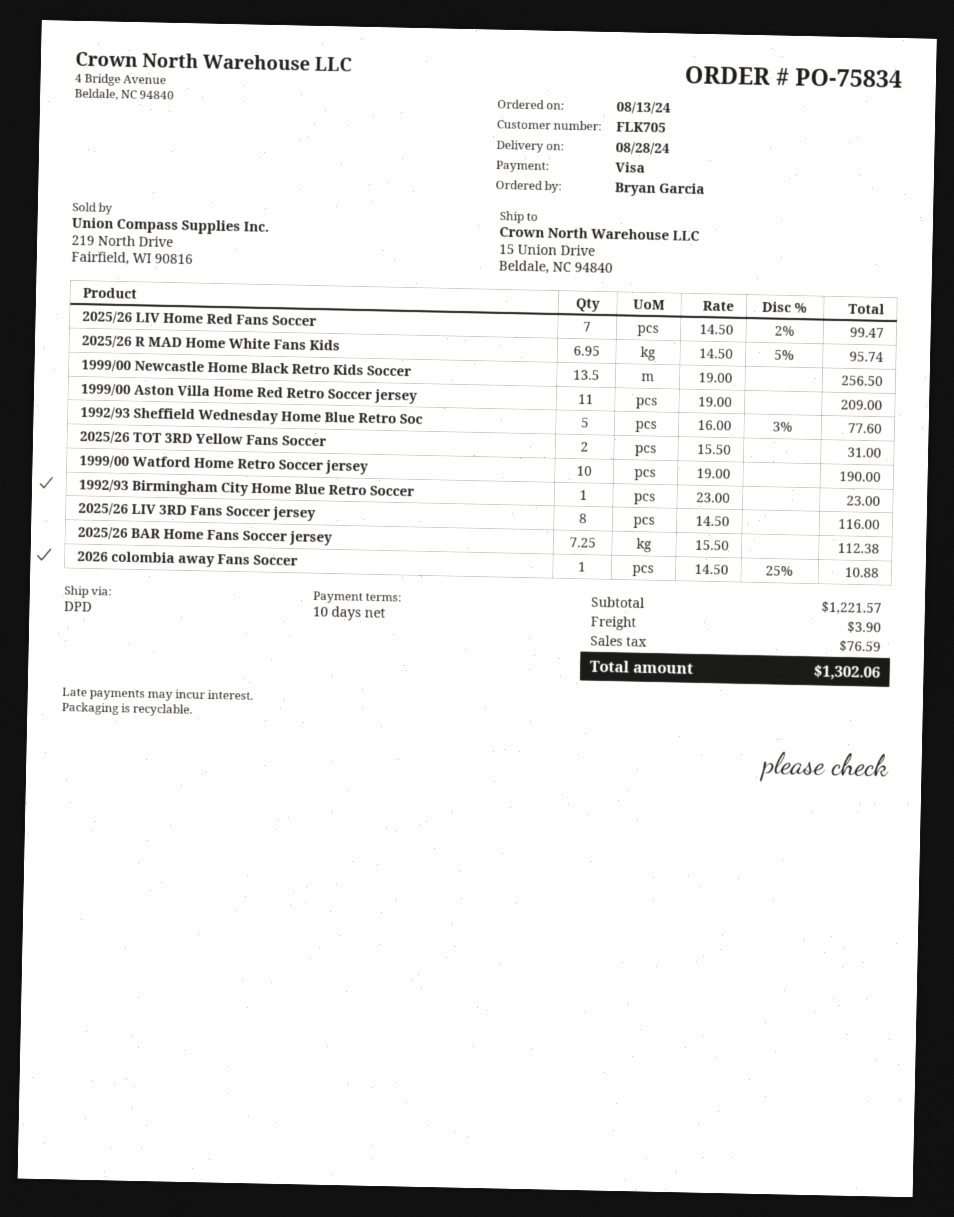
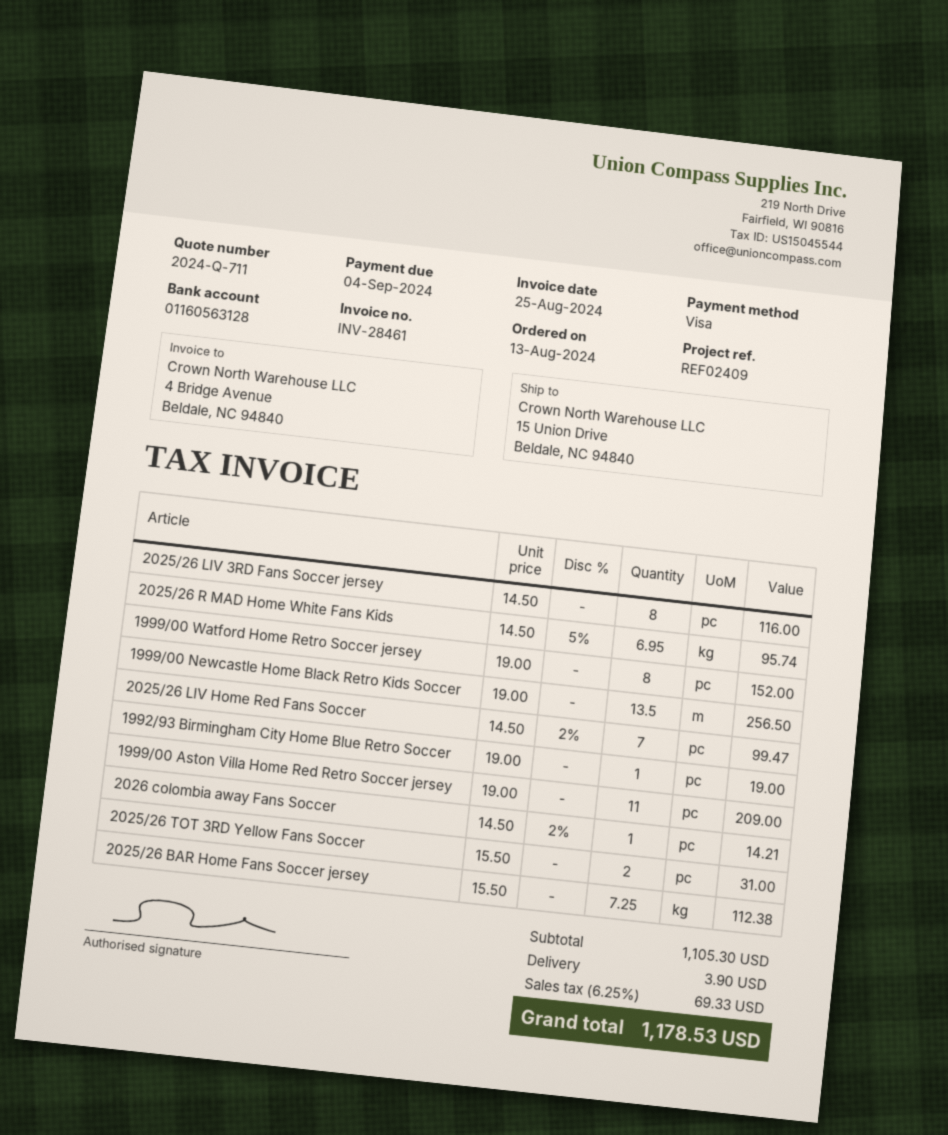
1992/93 Sheffield Wednesday Home Blue Retro Soc: 5 x 16.00 - 3% = 77.60 -> none
1999/00 Watford Home Retro Soccer jersey: 10 x 19.00 = 190.00 -> 8 x 19.00 = 152.00
1992/93 Birmingham City Home Blue Retro Soccer: 1 x 23.00 = 23.00 -> 1 x 19.00 = 19.00
2026 colombia away Fans Soccer: 1 x 14.50 - 25% = 10.88 -> 1 x 14.50 - 2% = 14.21
subtotal: 1221.57 -> 1105.30
tax: 76.59 -> 69.33
total: 1302.06 -> 1178.53

